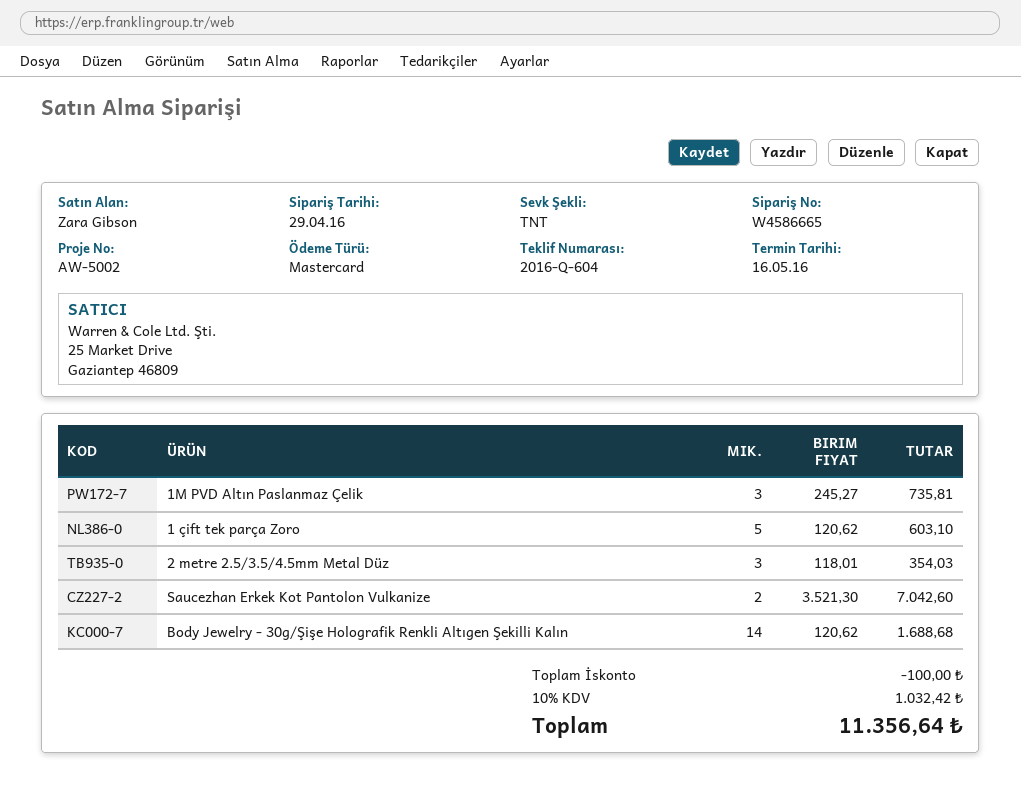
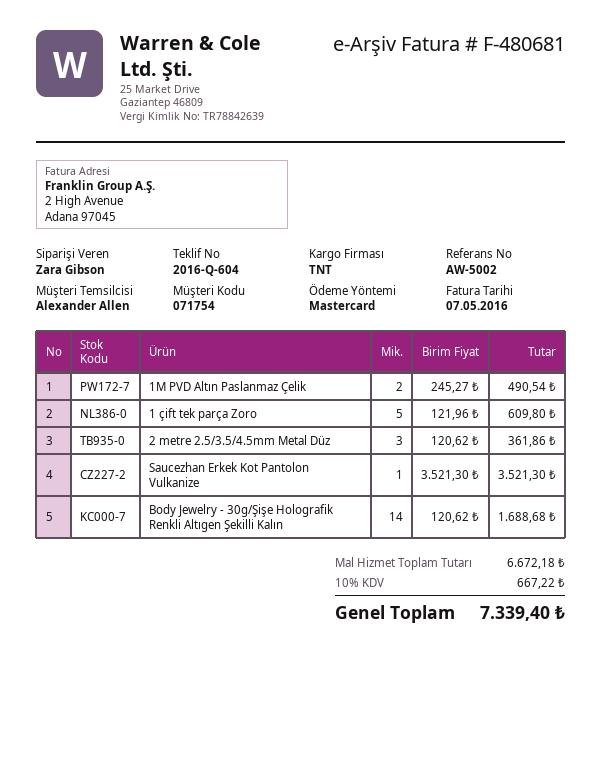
1M PVD Altın Paslanmaz Çelik: 3 x 245.27 = 735.81 -> 2 x 245.27 = 490.54
1 çift tek parça Zoro: 5 x 120.62 = 603.10 -> 5 x 121.96 = 609.80
2 metre 2.5/3.5/4.5mm Metal Düz: 3 x 118.01 = 354.03 -> 3 x 120.62 = 361.86
Saucezhan Erkek Kot Pantolon Vulkanize: 2 x 3521.30 = 7042.60 -> 1 x 3521.30 = 3521.30
discount: 100.00 -> none
tax: 10% = 1032.42 -> 10% = 667.22
total: 11356.64 -> 7339.40

